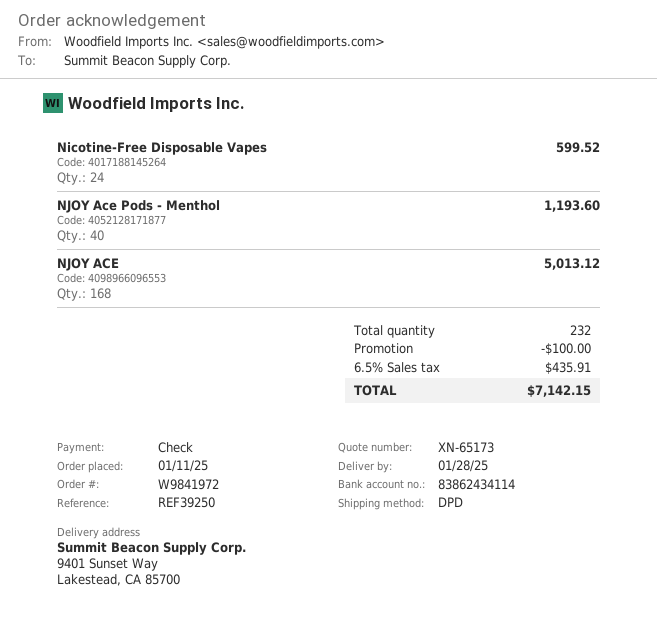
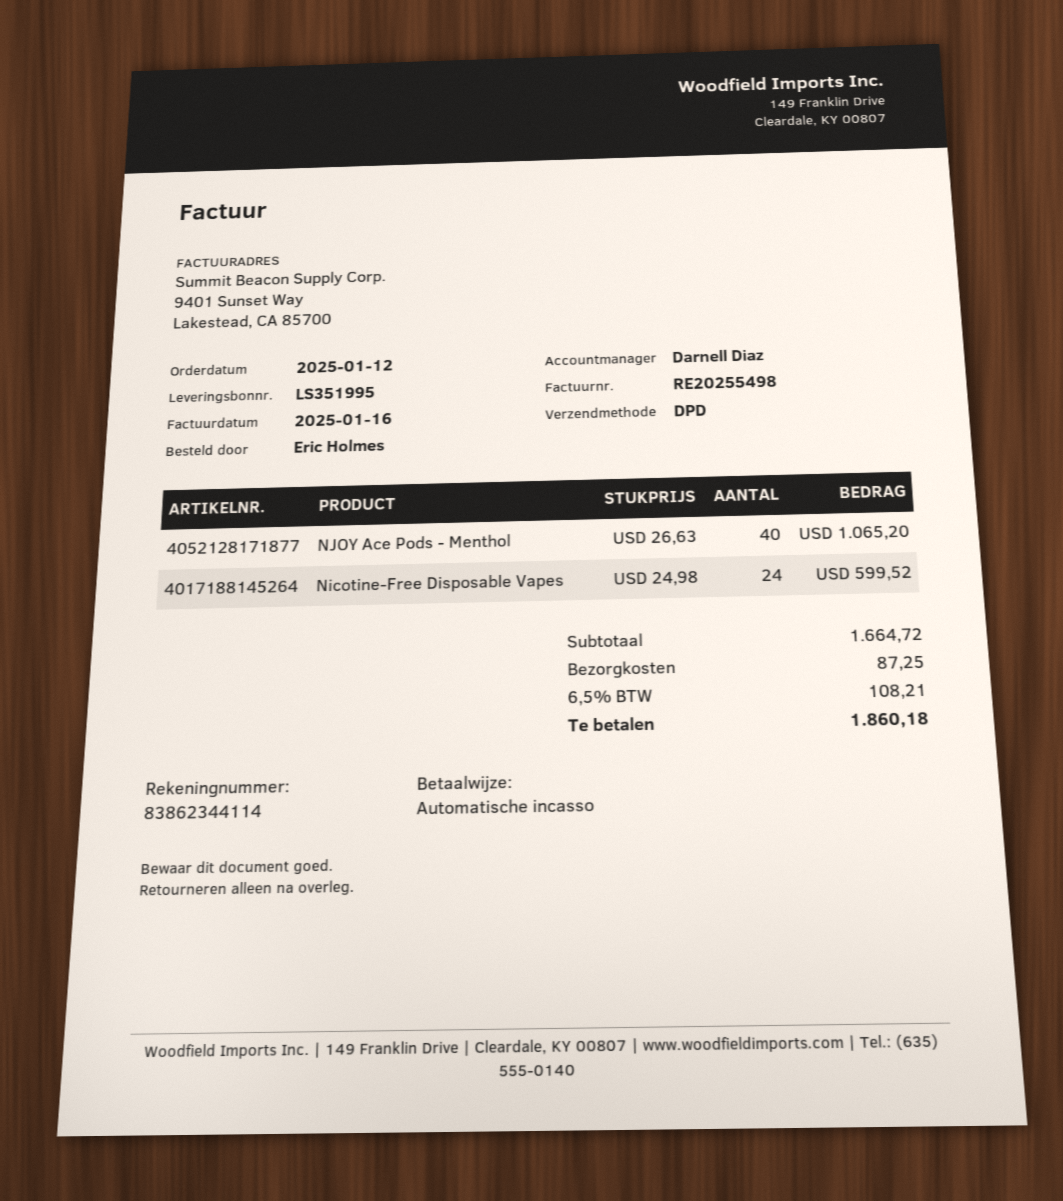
order date: 2025-01-11 -> 2025-01-12
payment method: cheque -> direct debit
bank account: 83862434114 -> 83862344114
NJOY Ace Pods - Menthol: 40 for 1193.60 -> 40 for 1065.20
NJOY ACE: 168 for 5013.12 -> none
discount: 100.00 -> none
shipping: none -> 87.25
tax: 6.5% = 435.91 -> 6.5% = 108.21
total: 7142.15 -> 1860.18

